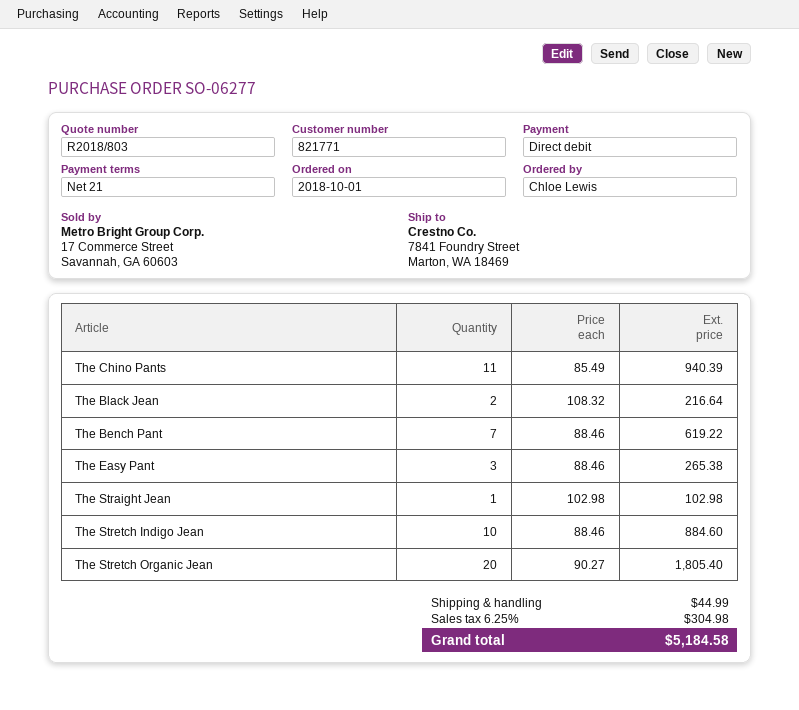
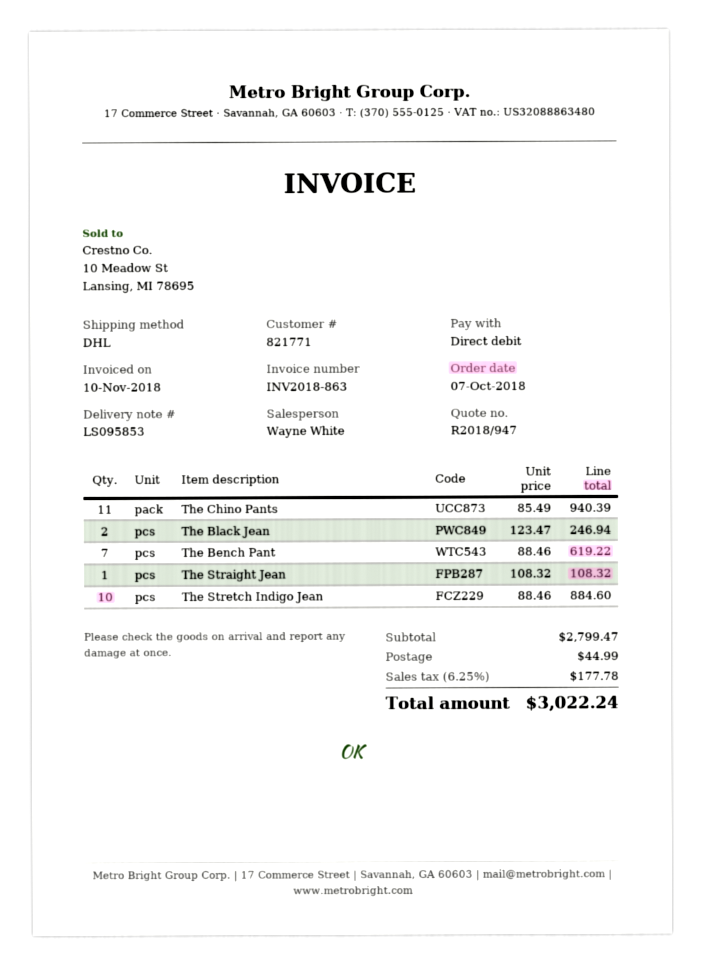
quote number: R2018/803 -> R2018/947
order date: 2018-10-01 -> 2018-10-07
The Black Jean: 2 x 108.32 = 216.64 -> 2 x 123.47 = 246.94
The Easy Pant: 3 x 88.46 = 265.38 -> none
The Straight Jean: 1 x 102.98 = 102.98 -> 1 x 108.32 = 108.32
The Stretch Organic Jean: 20 x 90.27 = 1805.40 -> none
tax: 6.25% = 304.98 -> 6.25% = 177.78
total: 5184.58 -> 3022.24

